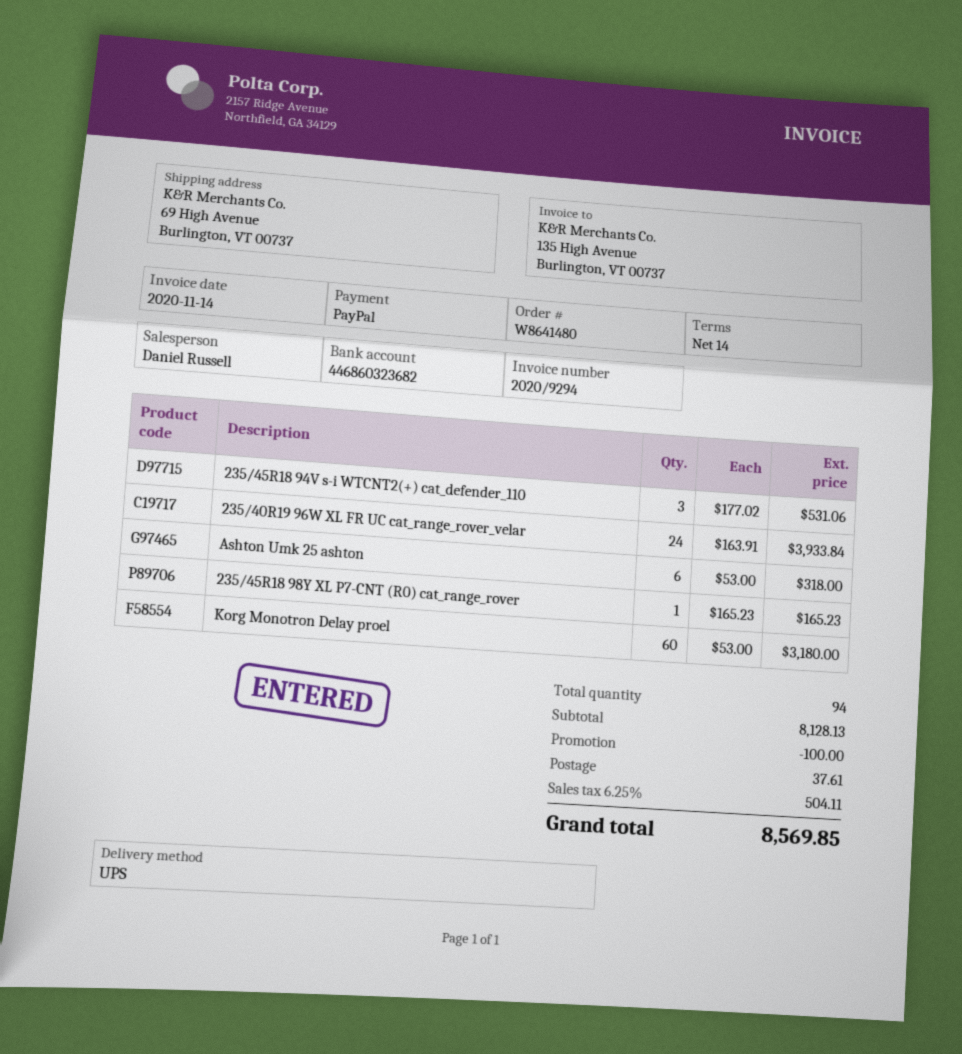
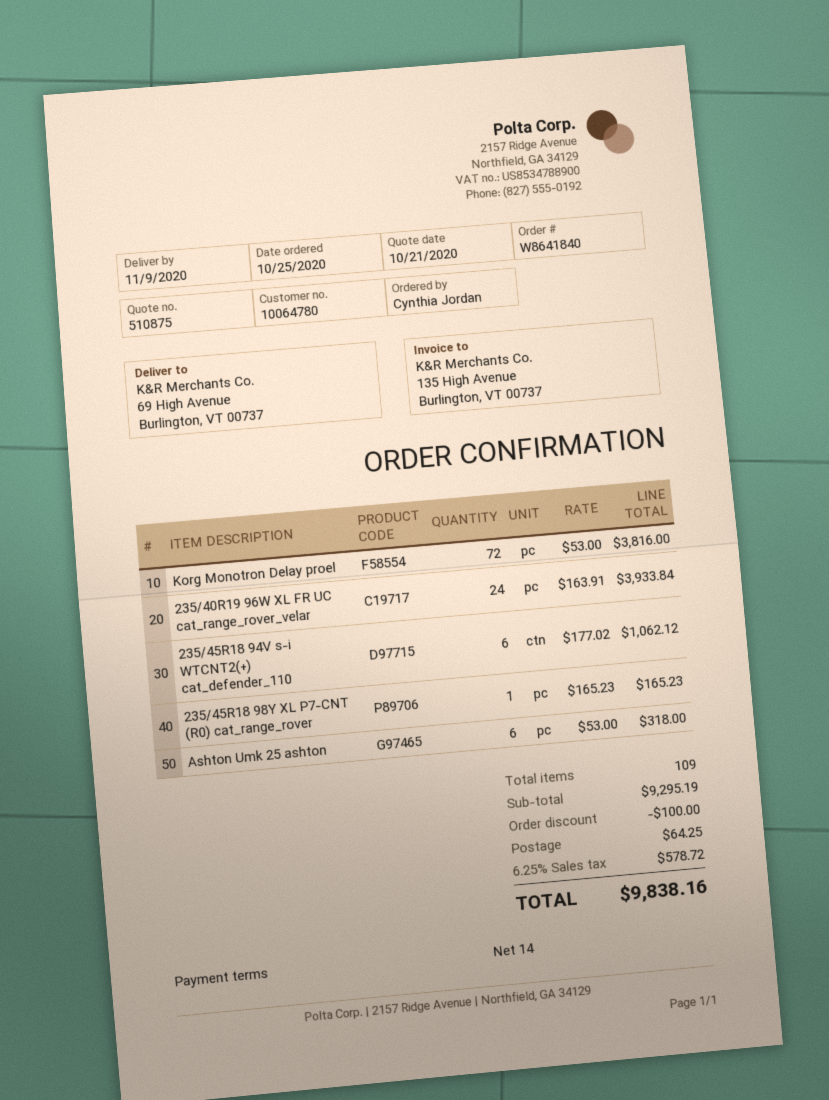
order number: W8641480 -> W8641840
235/45R18 94V s-i WTCNT2(+) cat_defender_110: 3 x 177.02 = 531.06 -> 6 x 177.02 = 1062.12
Korg Monotron Delay proel: 60 x 53.00 = 3180.00 -> 72 x 53.00 = 3816.00
total quantity: 94 -> 109
subtotal: 8128.13 -> 9295.19
shipping: 37.61 -> 64.25
tax: 6.25% = 504.11 -> 6.25% = 578.72
total: 8569.85 -> 9838.16

